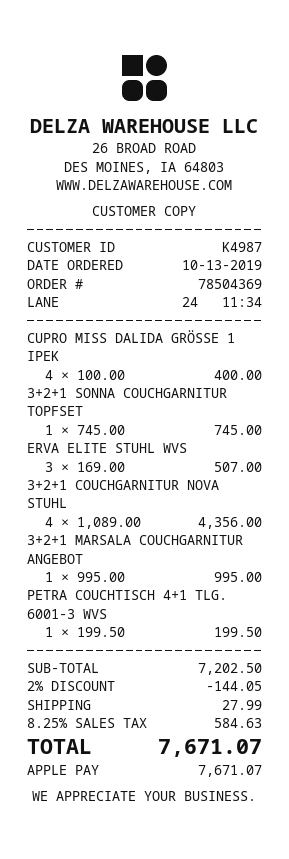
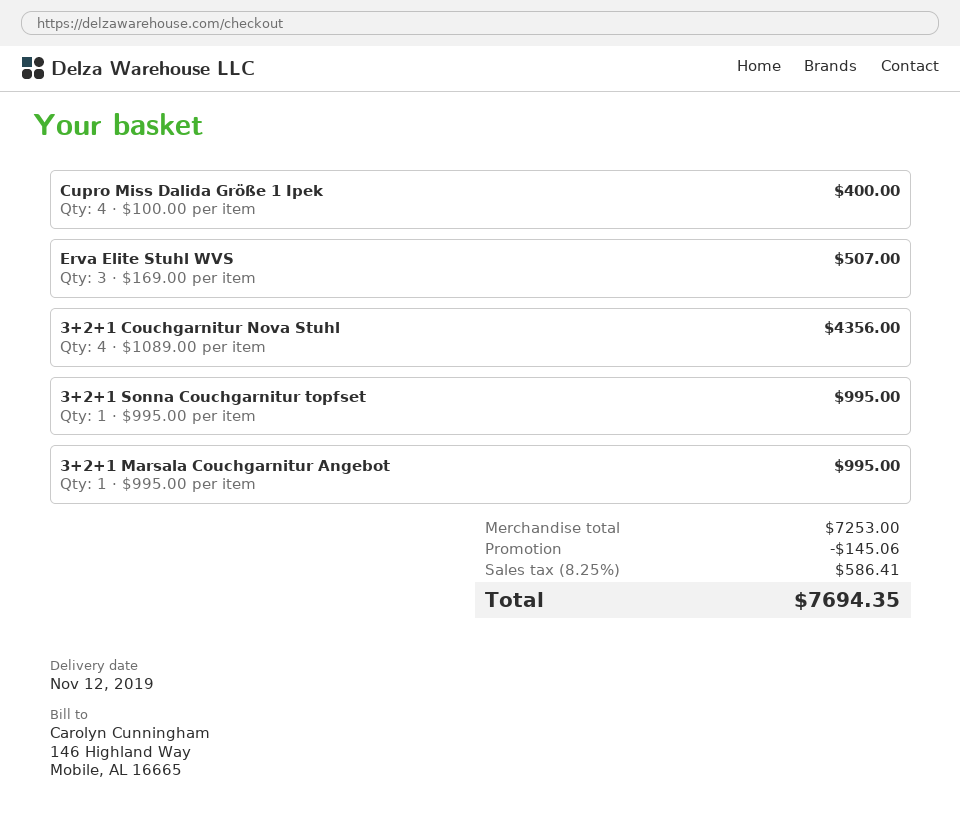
3+2+1 SONNA COUCHGARNITUR TOPFSET: 1 x 745.00 = 745.00 -> 1 x 995.00 = 995.00
PETRA COUCHTISCH 4+1 TLG. 6001-3 WVS: 1 x 199.50 = 199.50 -> none
subtotal: 7202.50 -> 7253.00
discount: 144.05 -> 145.06
shipping: 27.99 -> none
tax: 8.25% = 584.63 -> 8.25% = 586.41
total: 7671.07 -> 7694.35

